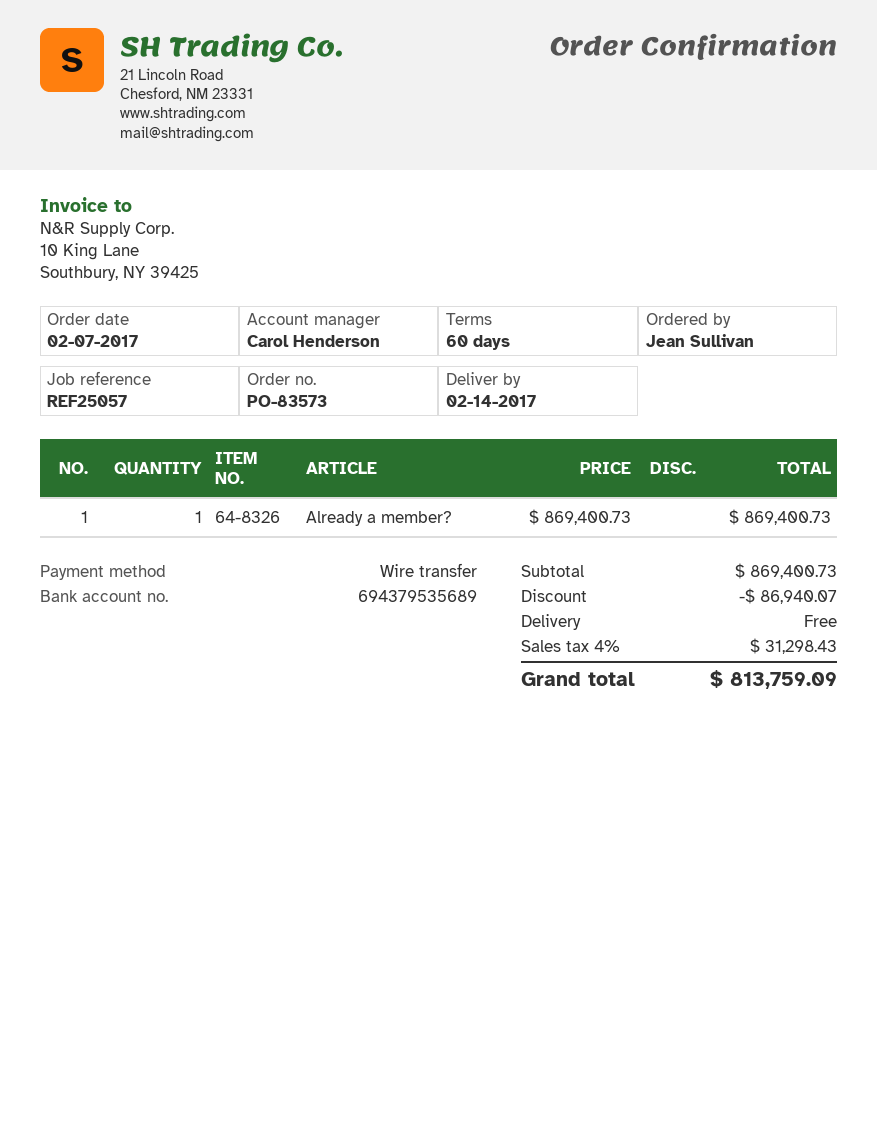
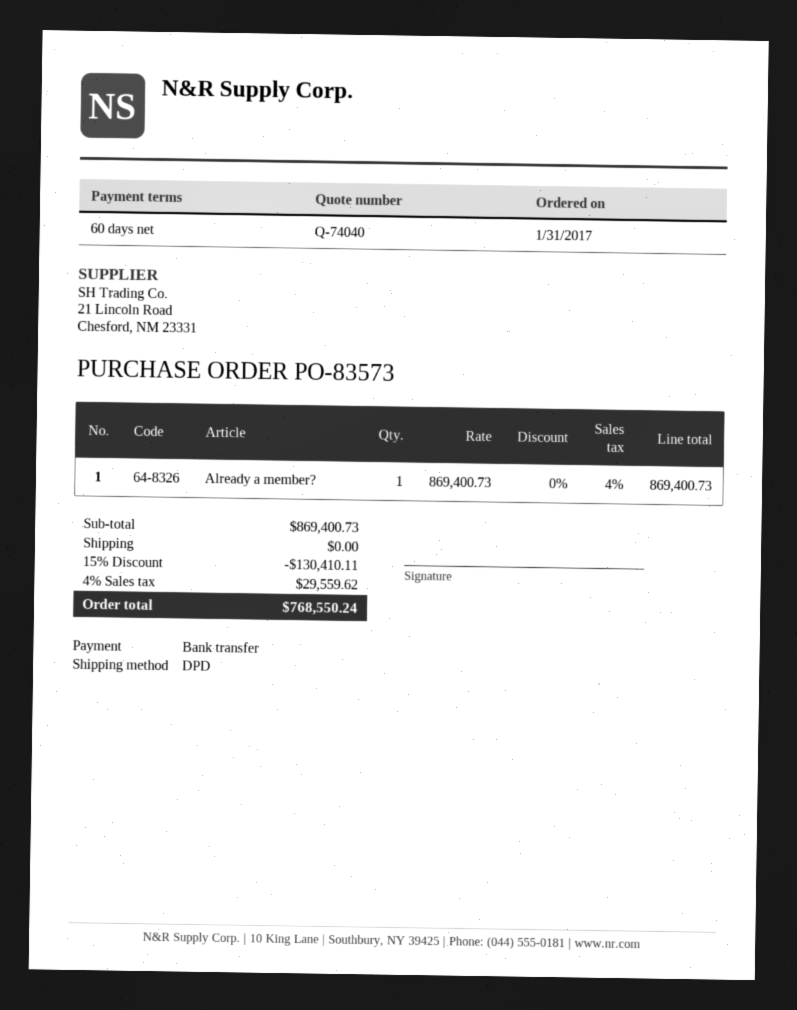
order date: 2017-02-07 -> 2017-01-31
discount: 86940.07 -> 130410.11
tax: 4% = 31298.43 -> 4% = 29559.62
total: 813759.09 -> 768550.24

